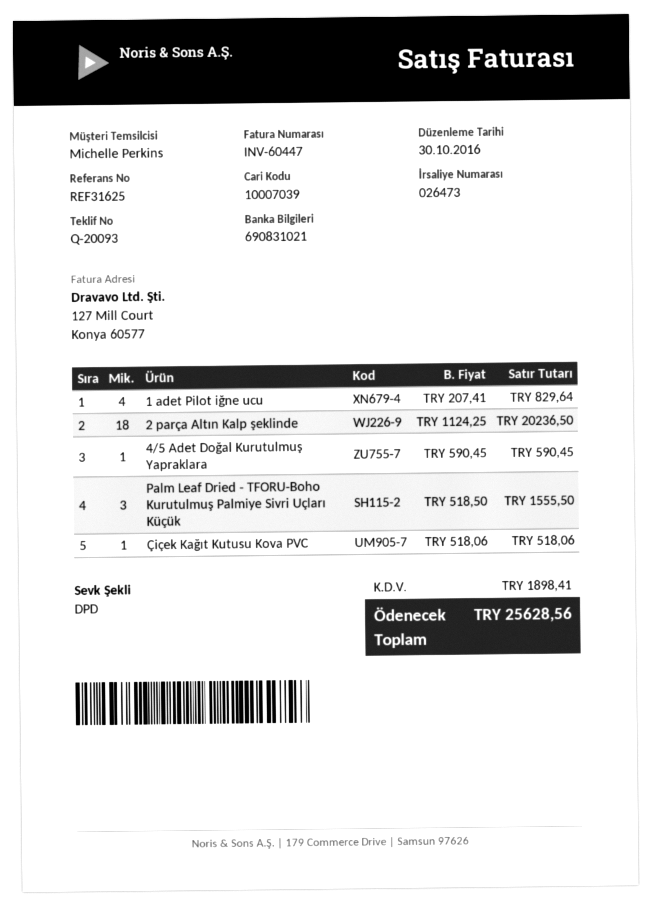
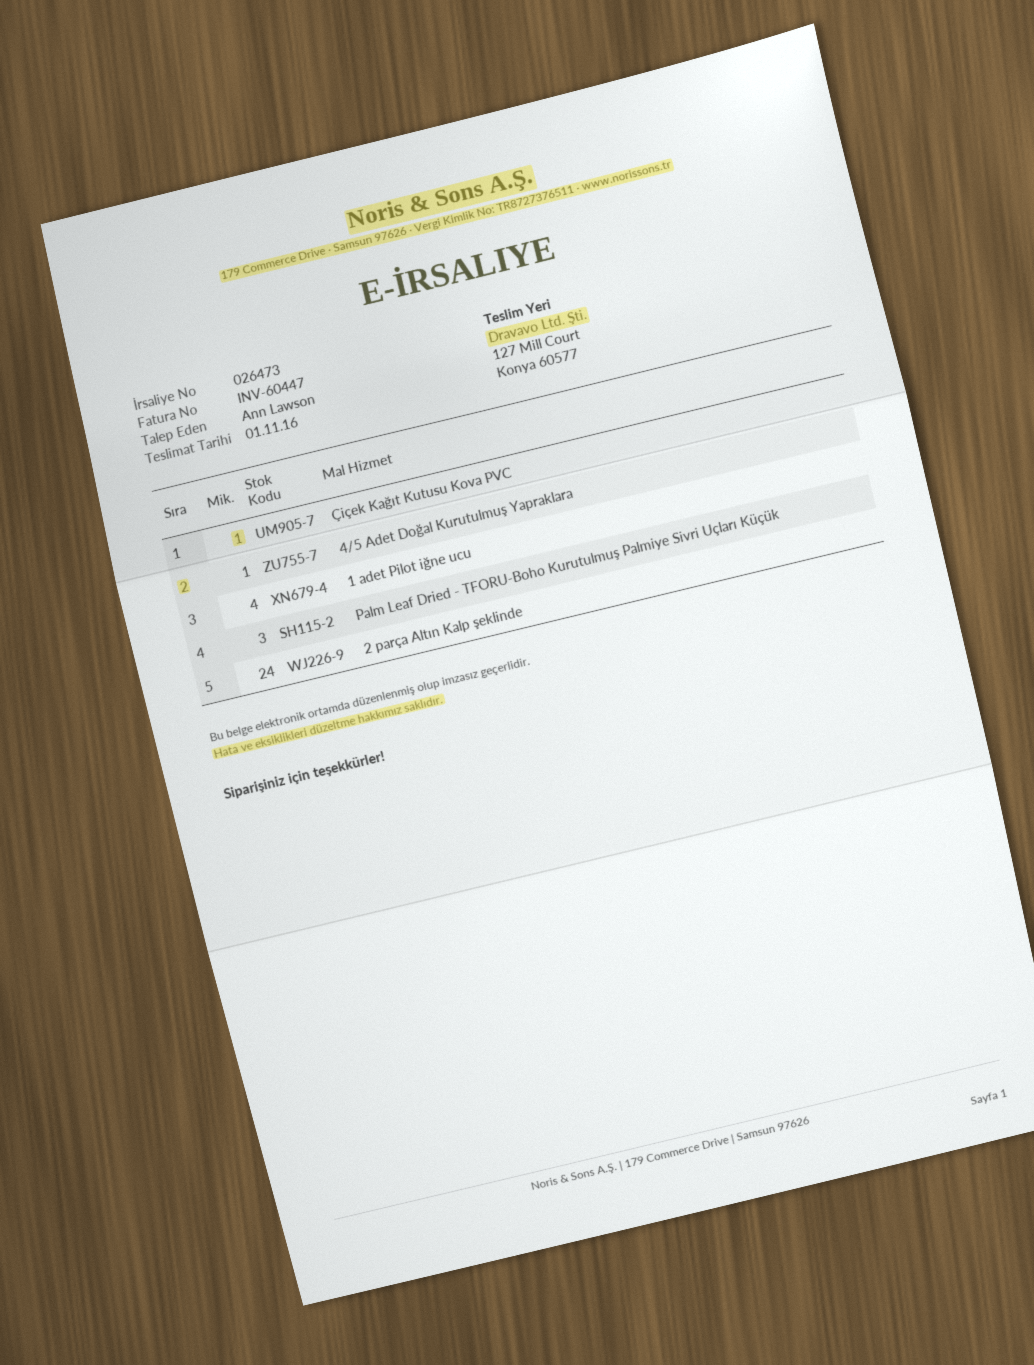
2 parça Altın Kalp şeklinde: 18 -> 24

